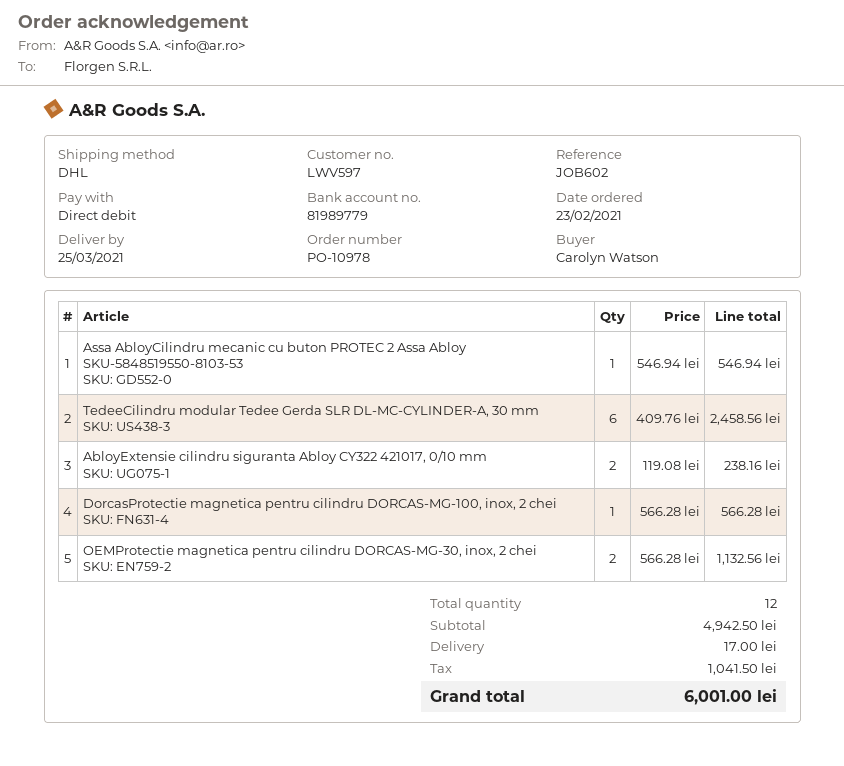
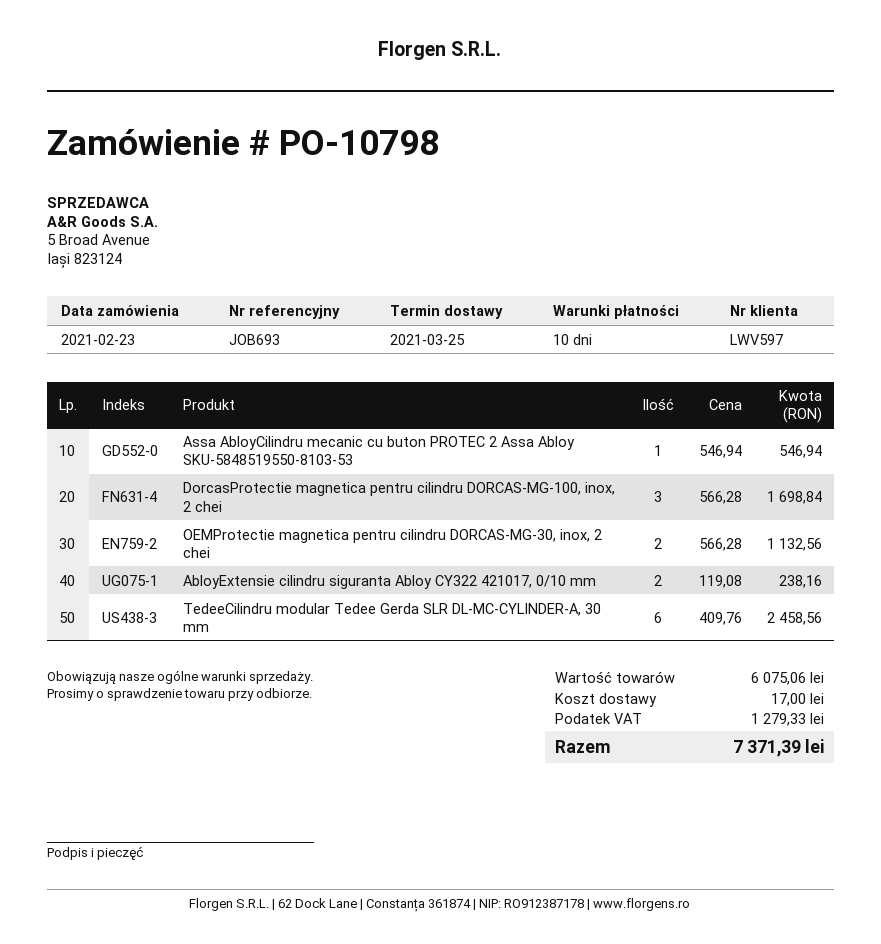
order number: PO-10978 -> PO-10798
reference: JOB602 -> JOB693
DorcasProtectie magnetica pentru cilindru DORCAS-MG-100, inox, 2 chei: 1 x 566.28 = 566.28 -> 3 x 566.28 = 1698.84
subtotal: 4942.50 -> 6075.06
tax: 1041.50 -> 1279.33
total: 6001.00 -> 7371.39

